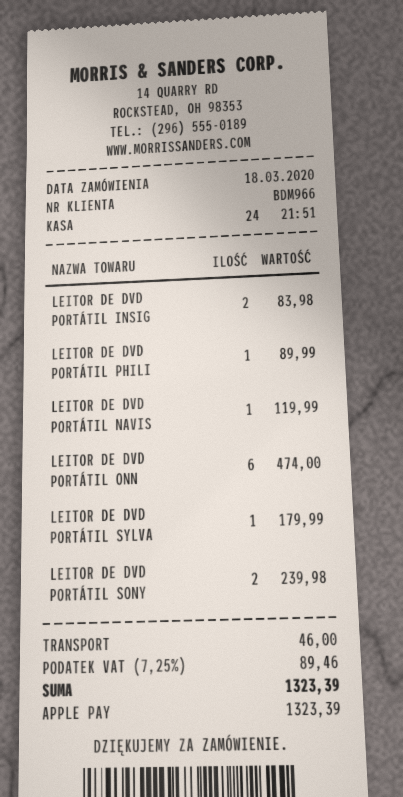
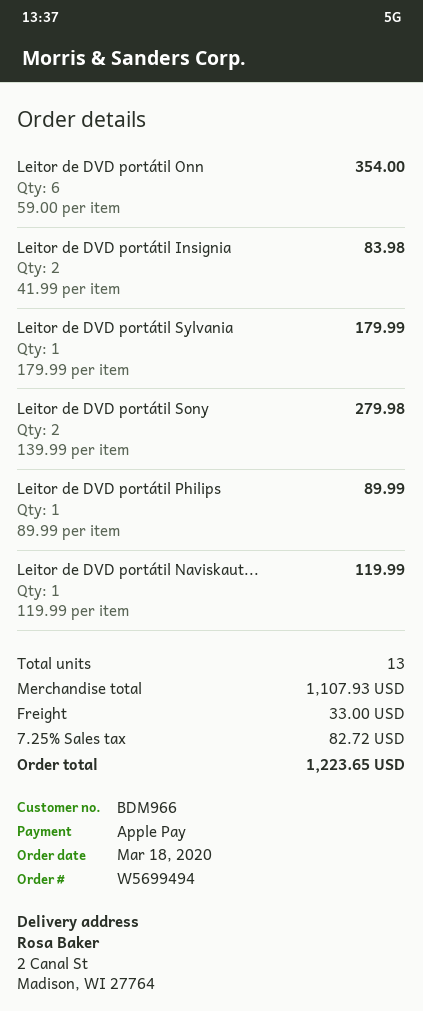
LEITOR DE DVD PORTÁTIL ONN: 6 for 474.00 -> 6 for 354.00
LEITOR DE DVD PORTÁTIL SONY: 2 for 239.98 -> 2 for 279.98
shipping: 46.00 -> 33.00
tax: 7.25% = 89.46 -> 7.25% = 82.72
total: 1323.39 -> 1223.65

